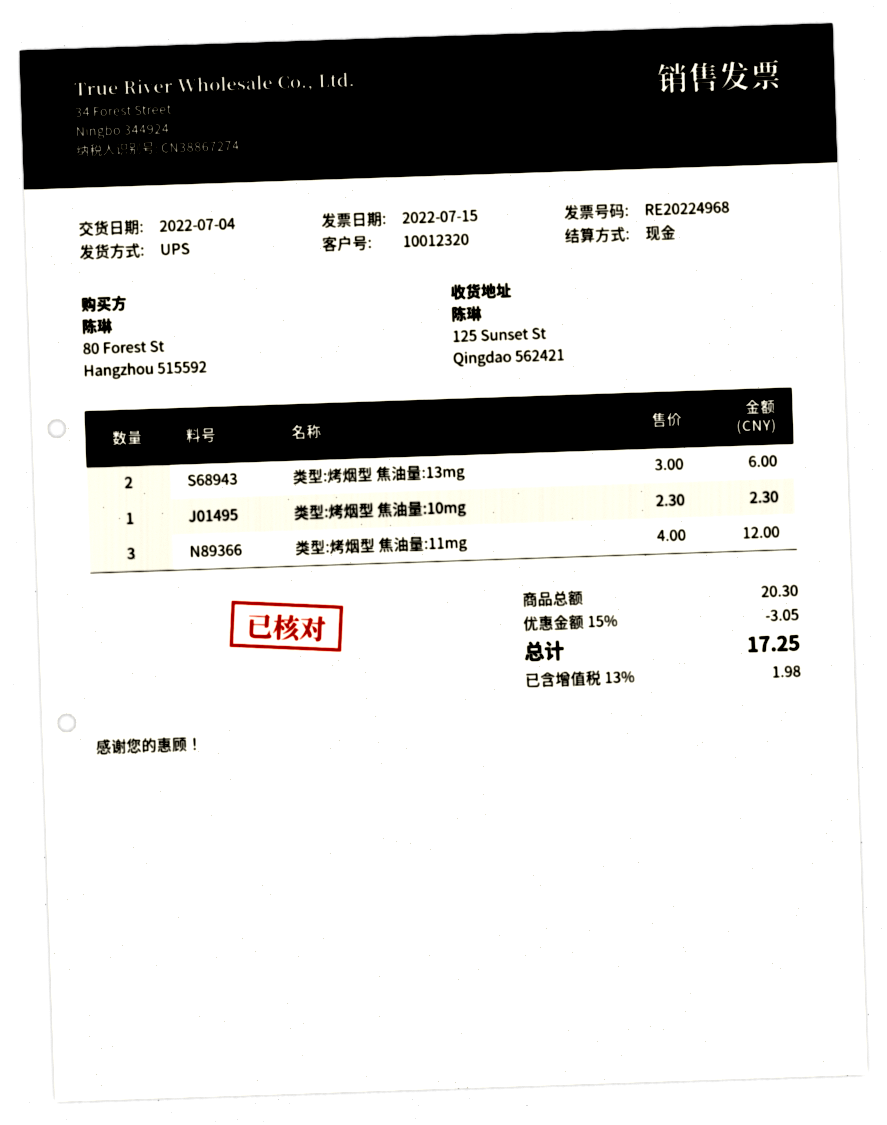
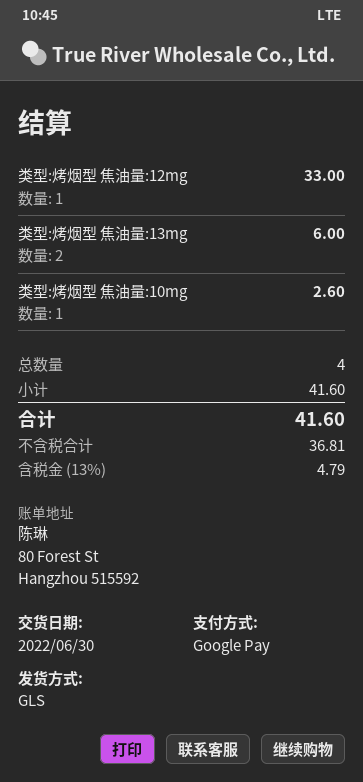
delivery date: 2022-07-04 -> 2022-06-30
payment method: cash -> Google Pay
shipping method: UPS -> GLS
类型:烤烟型 焦油量:10mg: 1 for 2.30 -> 1 for 2.60
类型:烤烟型 焦油量:11mg: 3 for 12.00 -> none
类型:烤烟型 焦油量:12mg: none -> 1 for 33.00
subtotal: 20.30 -> 41.60
discount: 15% = 3.05 -> none
tax: 13% = 1.98 -> 13% = 4.79
total: 17.25 -> 41.60

